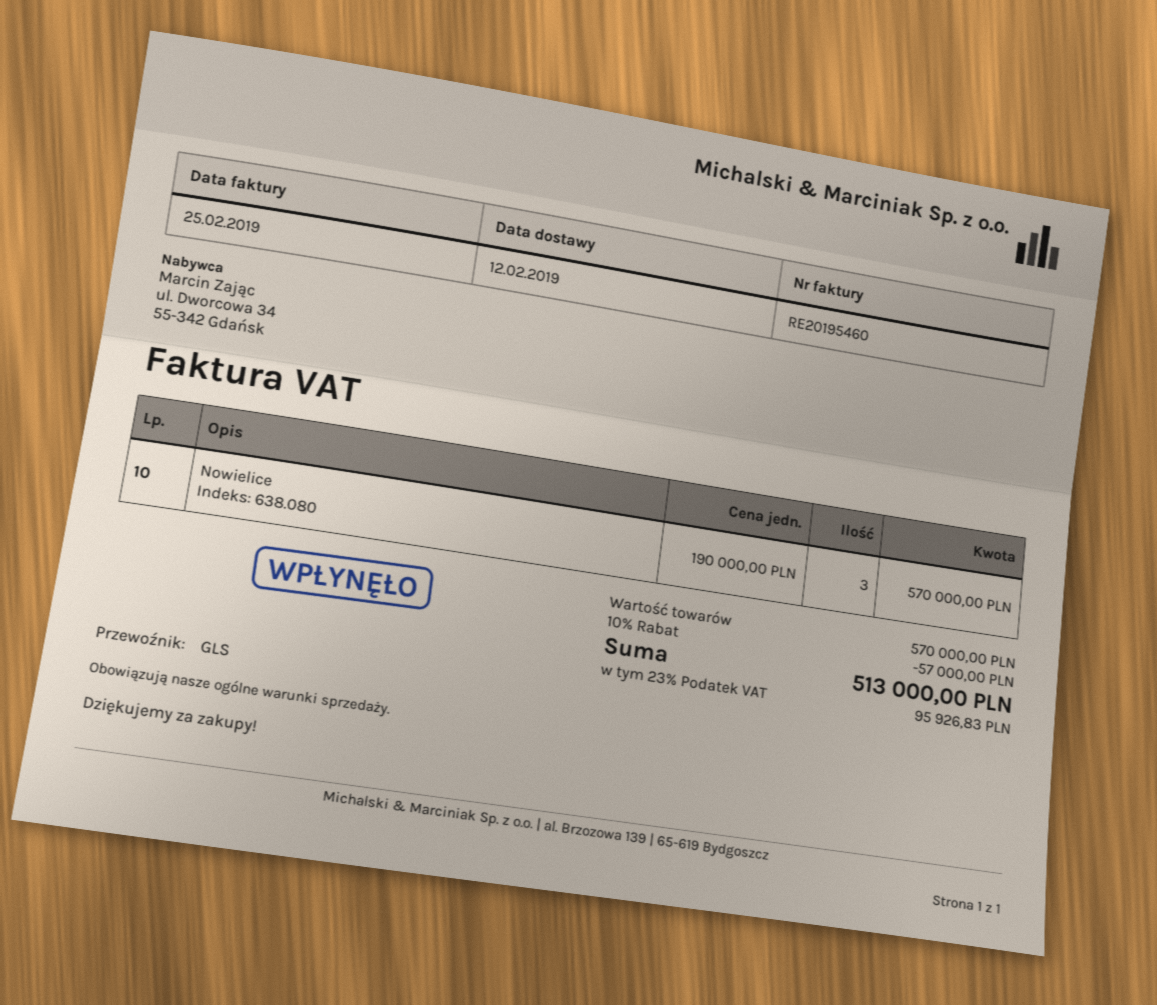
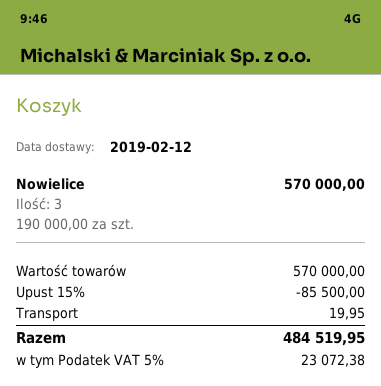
discount: 10% = 57000.00 -> 15% = 85500.00
shipping: none -> 19.95
tax: 23% = 95926.83 -> 5% = 23072.38
total: 513000.00 -> 484519.95

